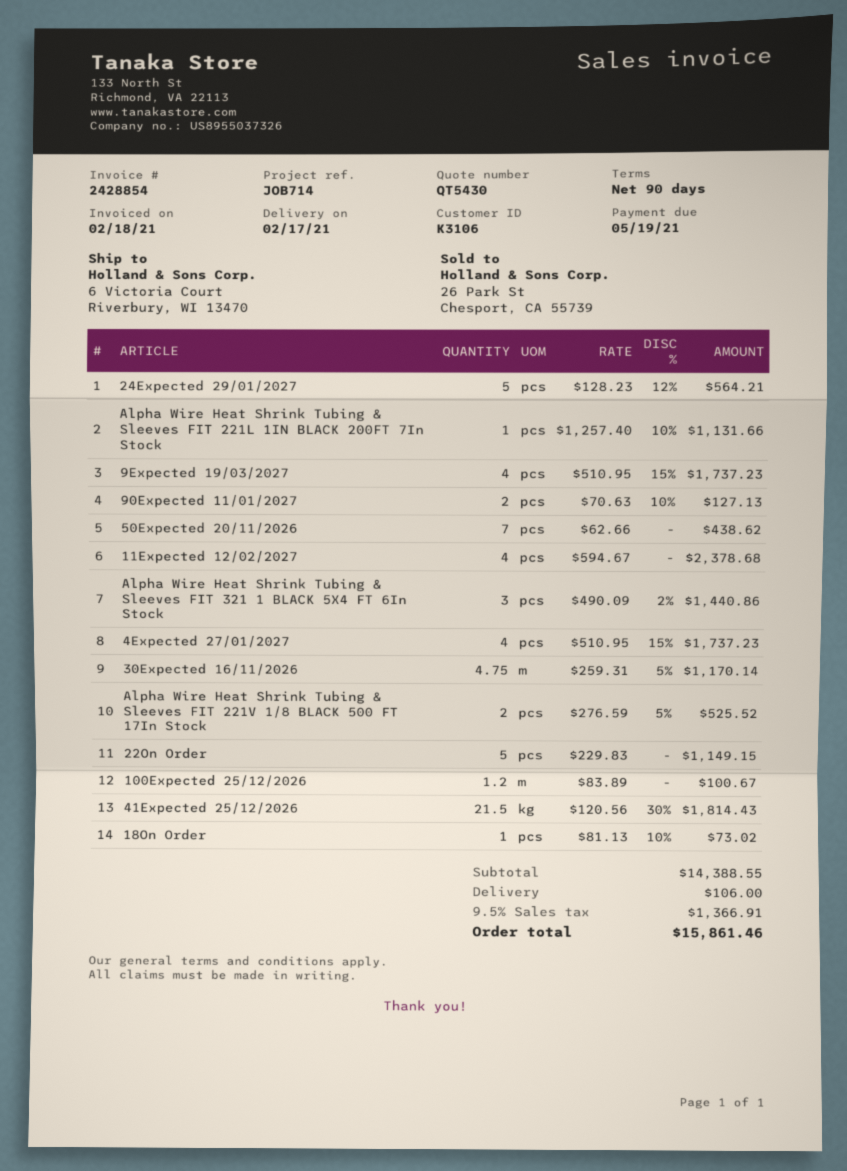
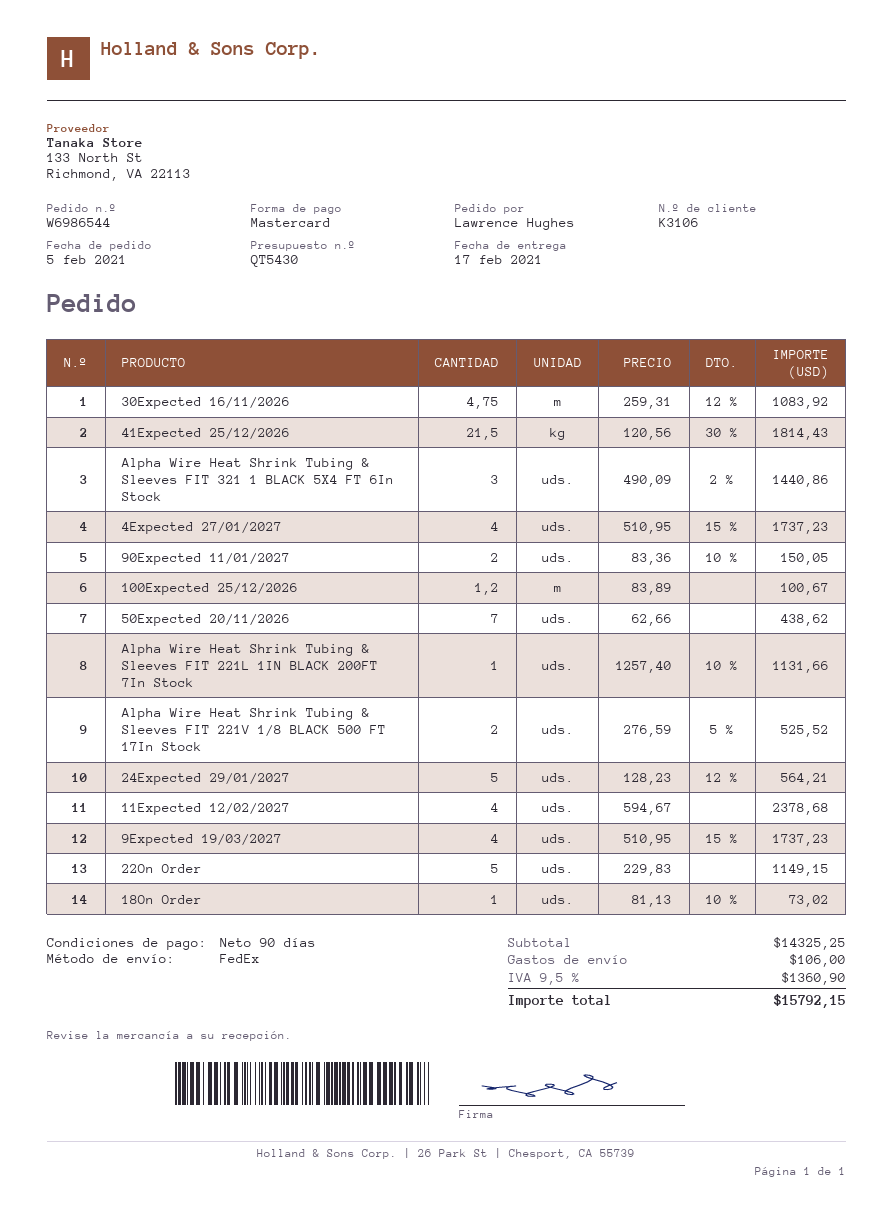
90Expected 11/01/2027: 2 x 70.63 - 10% = 127.13 -> 2 x 83.36 - 10% = 150.05
30Expected 16/11/2026: 4.75 x 259.31 - 5% = 1170.14 -> 4.75 x 259.31 - 12% = 1083.92
subtotal: 14388.55 -> 14325.25
tax: 9.5% = 1366.91 -> 9.5% = 1360.90
total: 15861.46 -> 15792.15

